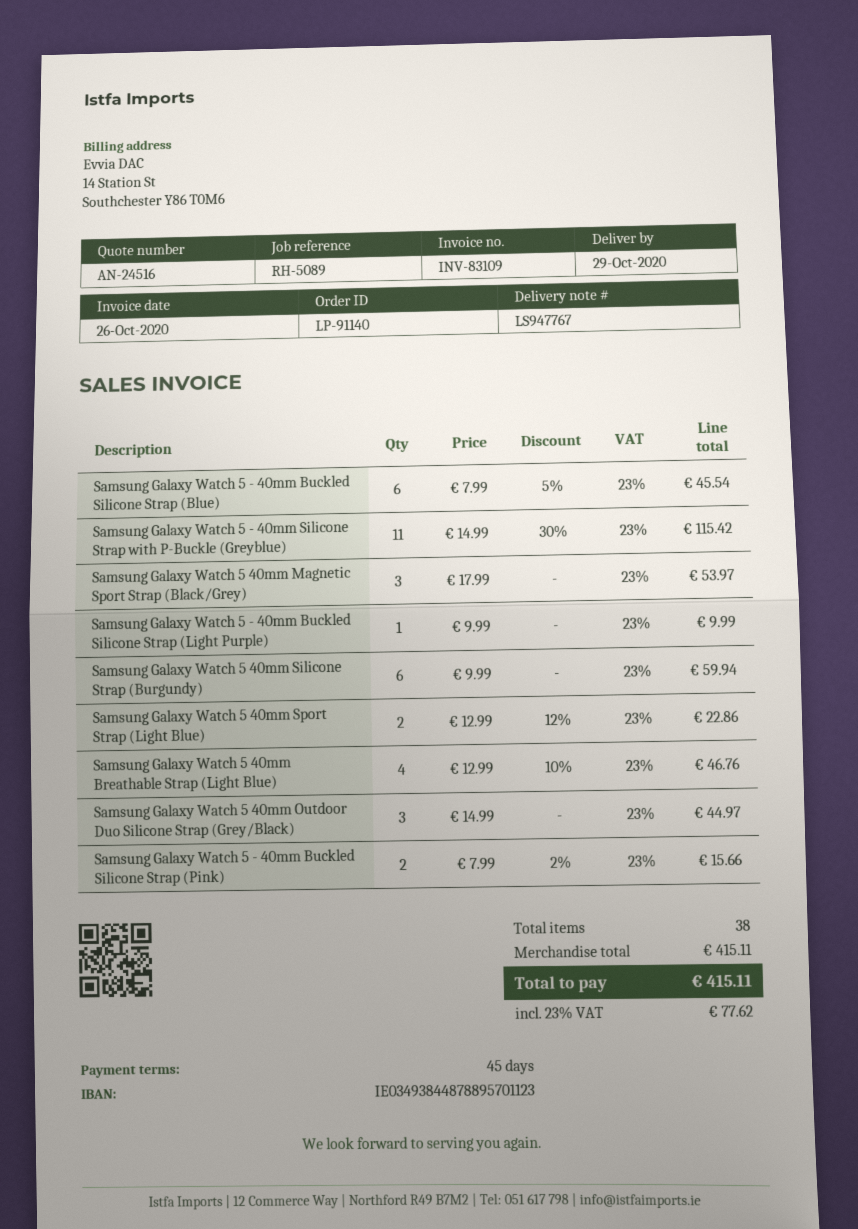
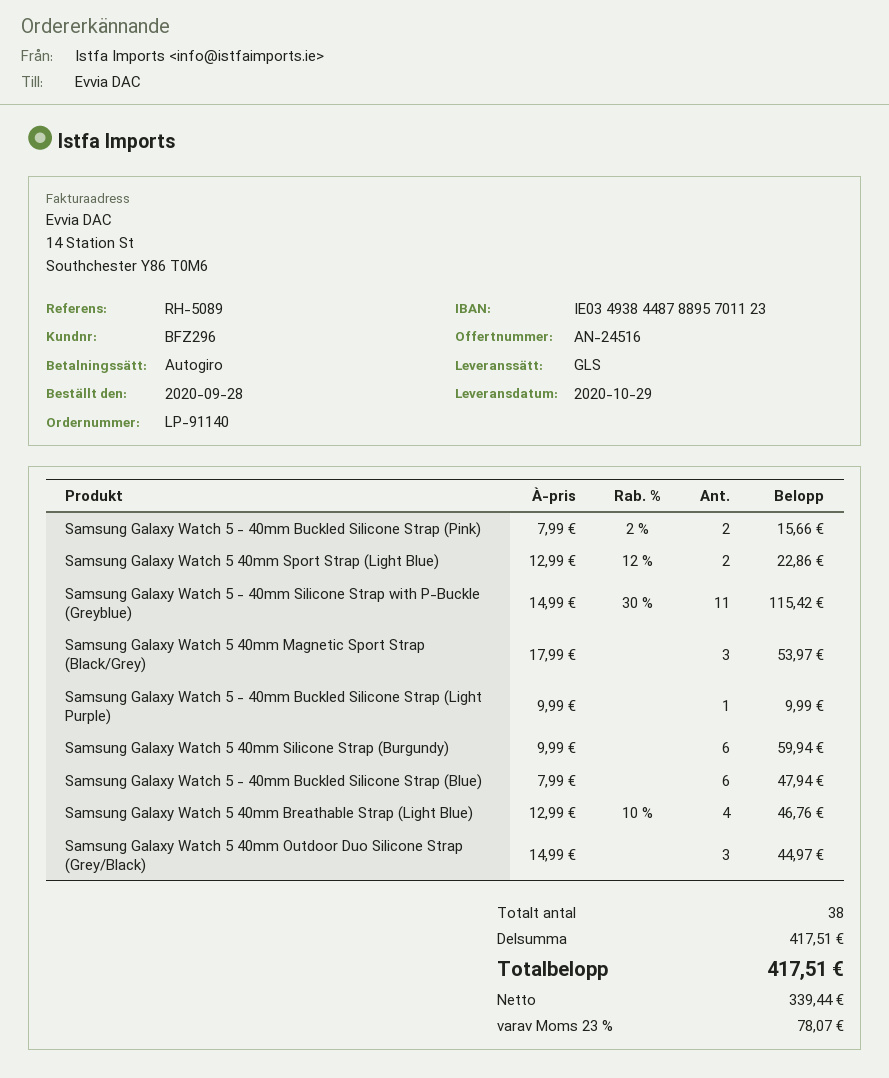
Samsung Galaxy Watch 5 - 40mm Buckled Silicone Strap (Blue): 6 x 7.99 - 5% = 45.54 -> 6 x 7.99 = 47.94
subtotal: 415.11 -> 417.51
tax: 23% = 77.62 -> 23% = 78.07
total: 415.11 -> 417.51

